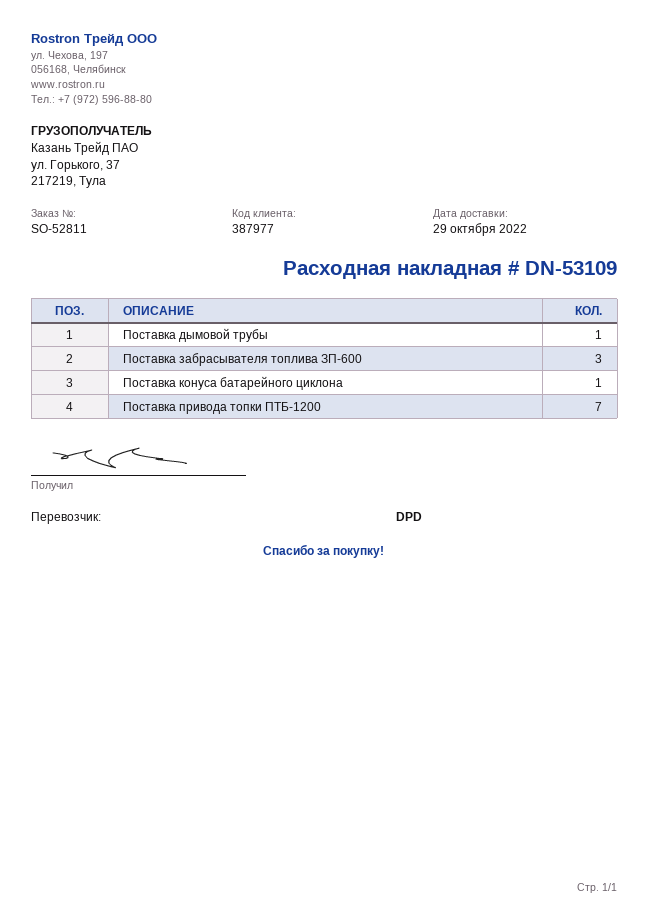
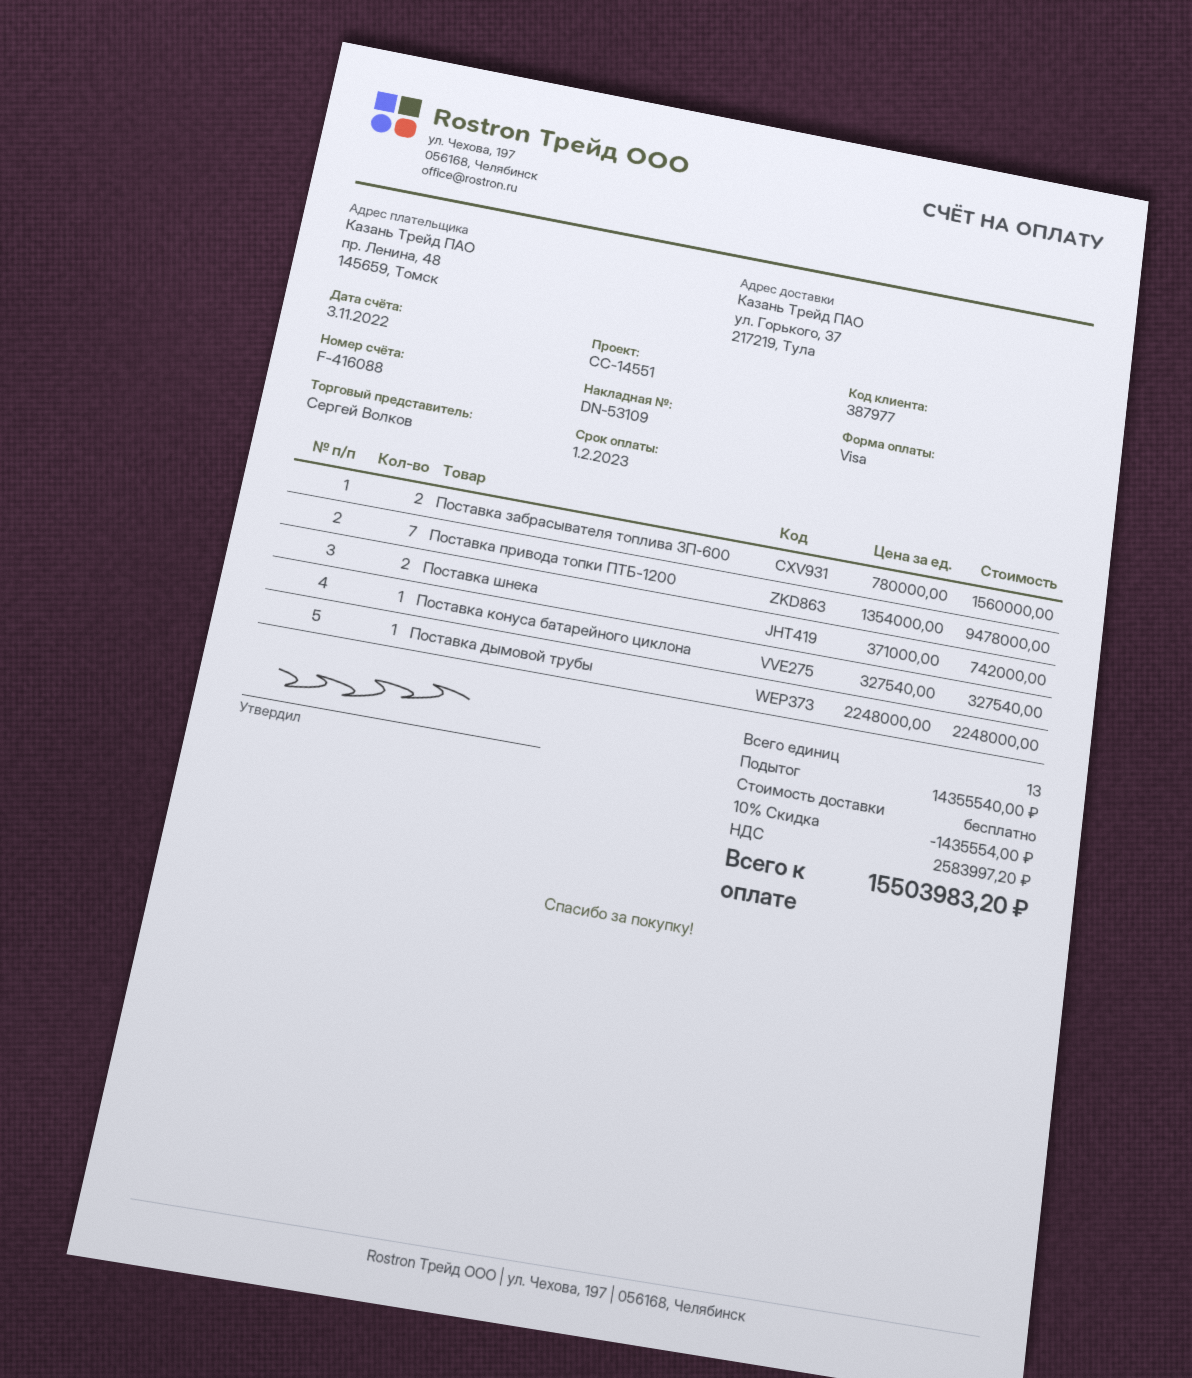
Поставка забрасывателя топлива ЗП-600: 3 -> 2
Поставка шнека: none -> 2

